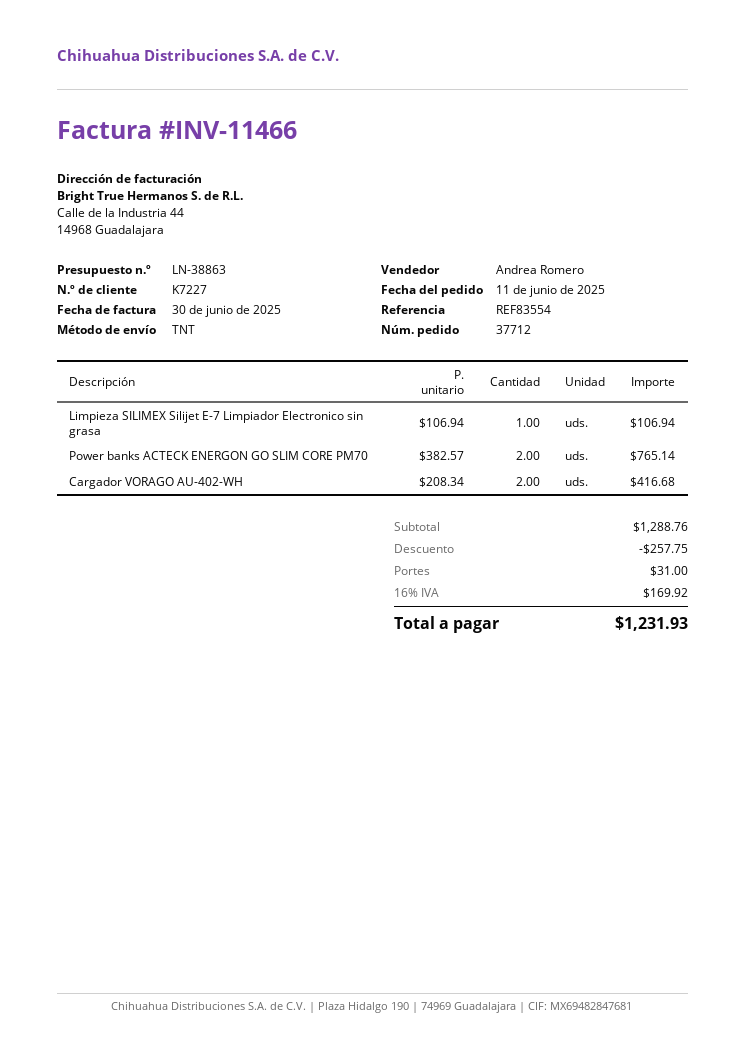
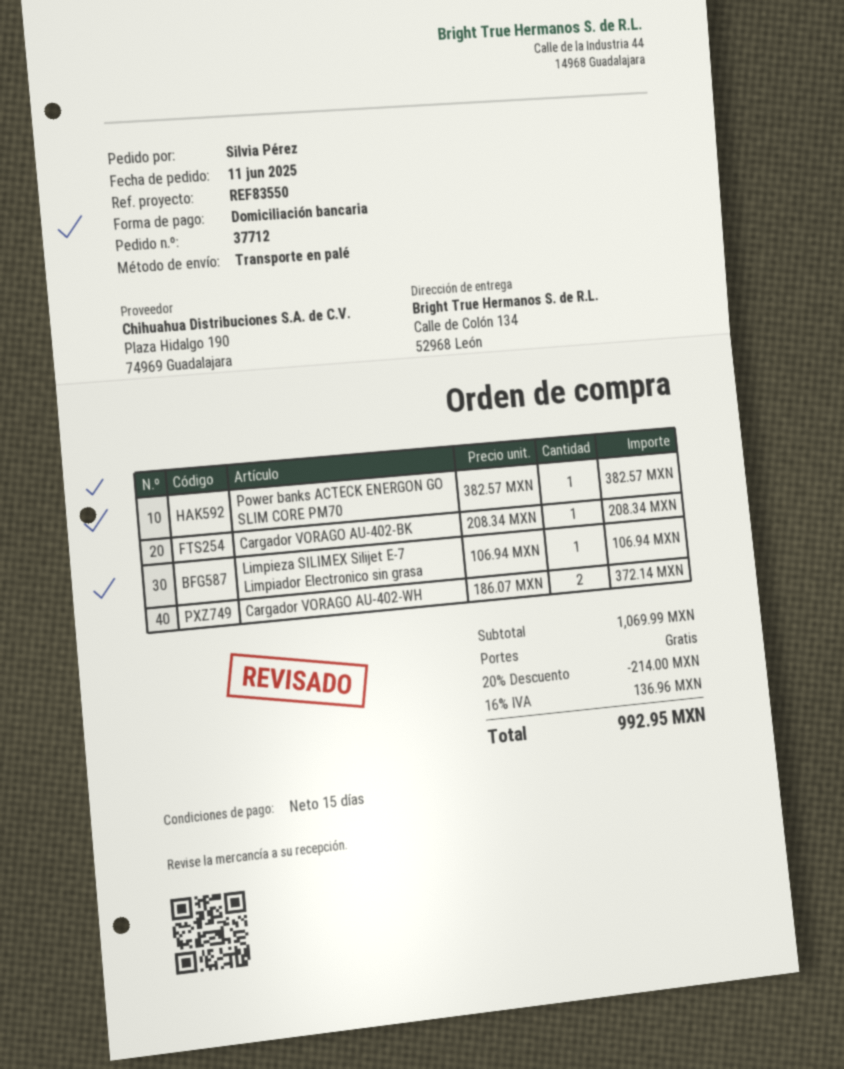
reference: REF83554 -> REF83550
shipping method: TNT -> pallet freight
Power banks ACTECK ENERGON GO SLIM CORE PM70: 2 x 382.57 = 765.14 -> 1 x 382.57 = 382.57
Cargador VORAGO AU-402-WH: 2 x 208.34 = 416.68 -> 2 x 186.07 = 372.14
Cargador VORAGO AU-402-BK: none -> 1 x 208.34 = 208.34
subtotal: 1288.76 -> 1069.99
discount: 257.75 -> 214.00
shipping: 31.00 -> 0.00
tax: 16% = 169.92 -> 16% = 136.96
total: 1231.93 -> 992.95

